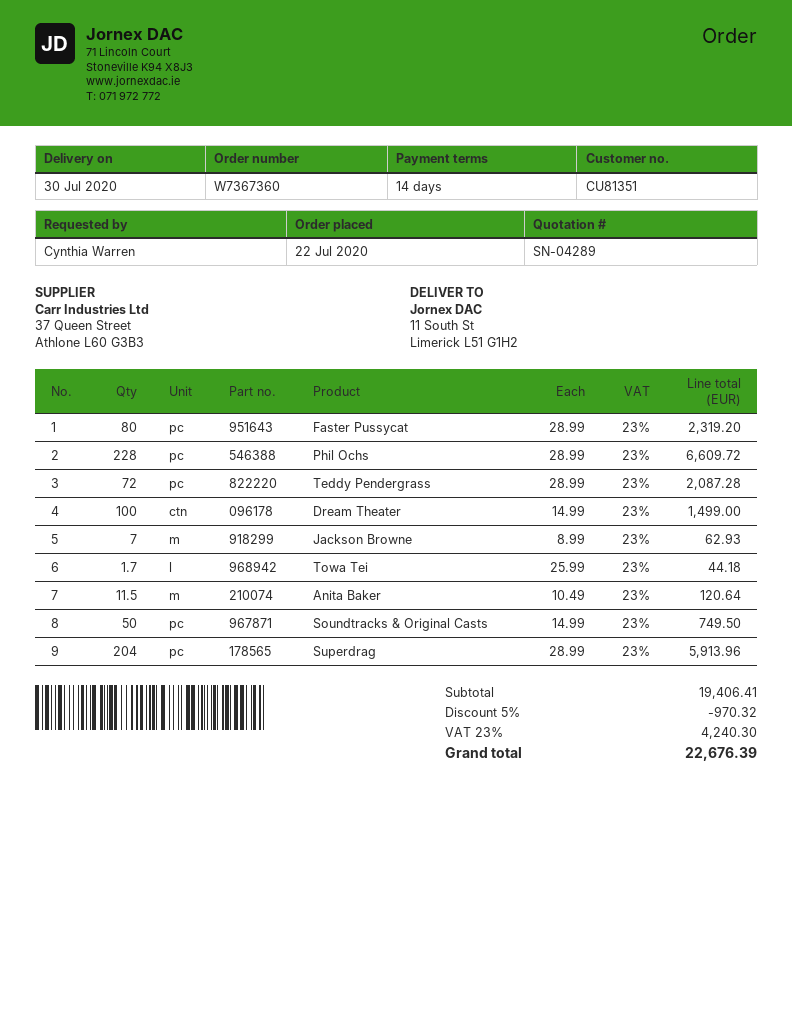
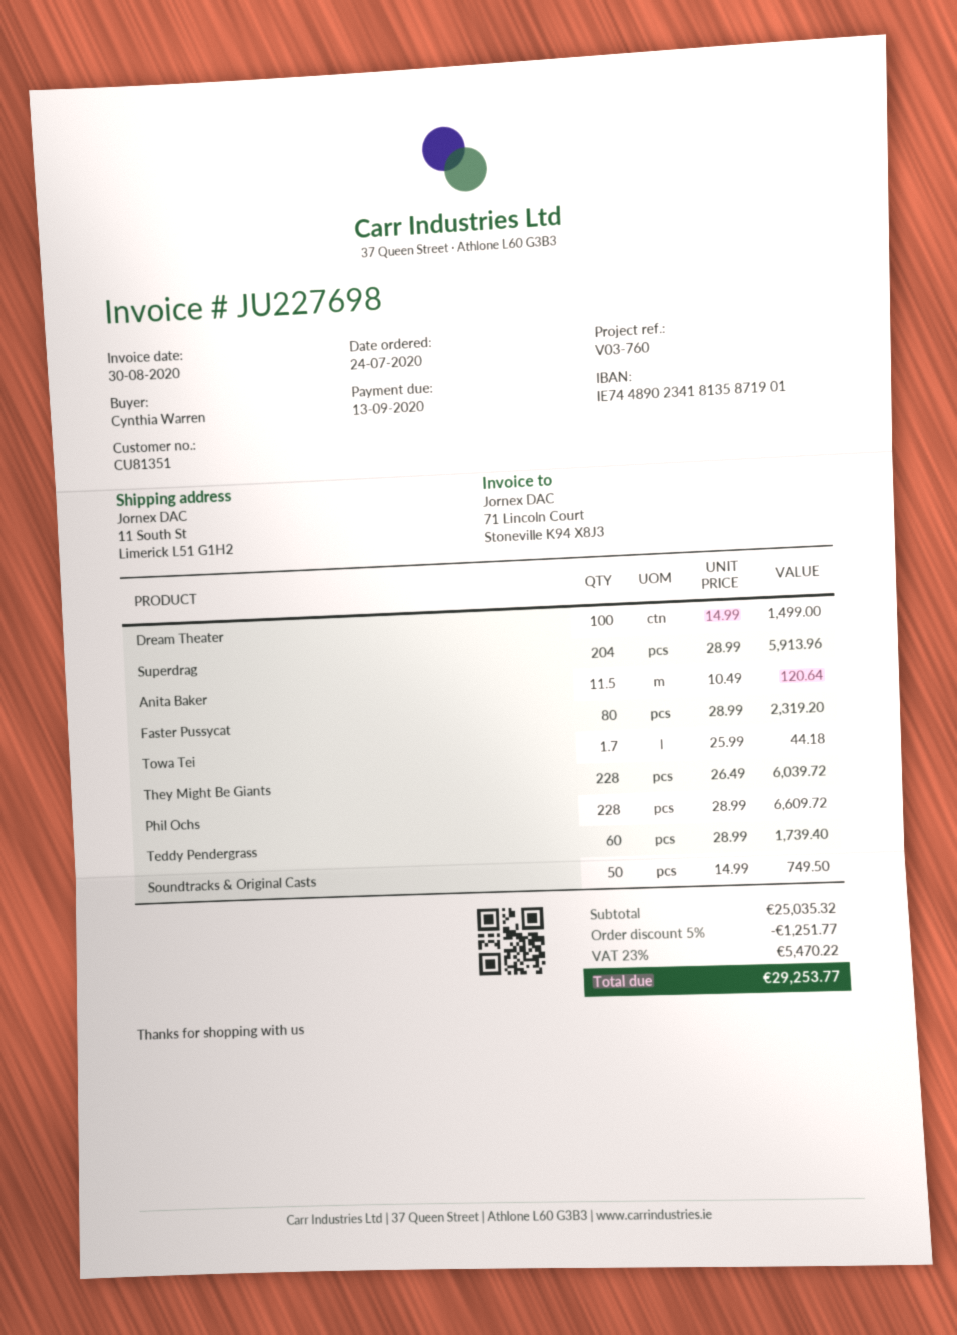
order date: 2020-07-22 -> 2020-07-24
Teddy Pendergrass: 72 x 28.99 = 2087.28 -> 60 x 28.99 = 1739.40
Jackson Browne: 7 x 8.99 = 62.93 -> none
They Might Be Giants: none -> 228 x 26.49 = 6039.72
subtotal: 19406.41 -> 25035.32
discount: 5% = 970.32 -> 5% = 1251.77
tax: 23% = 4240.30 -> 23% = 5470.22
total: 22676.39 -> 29253.77

